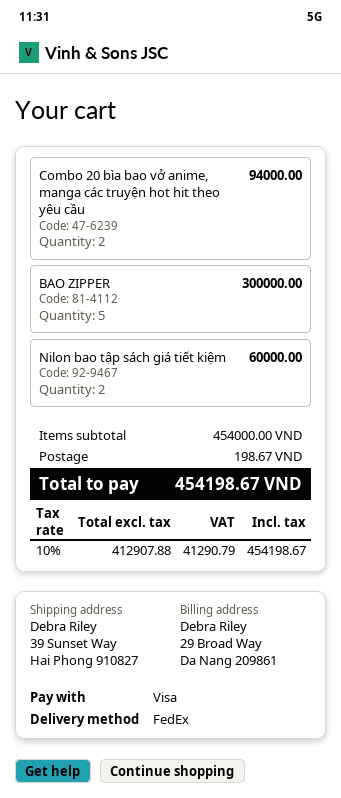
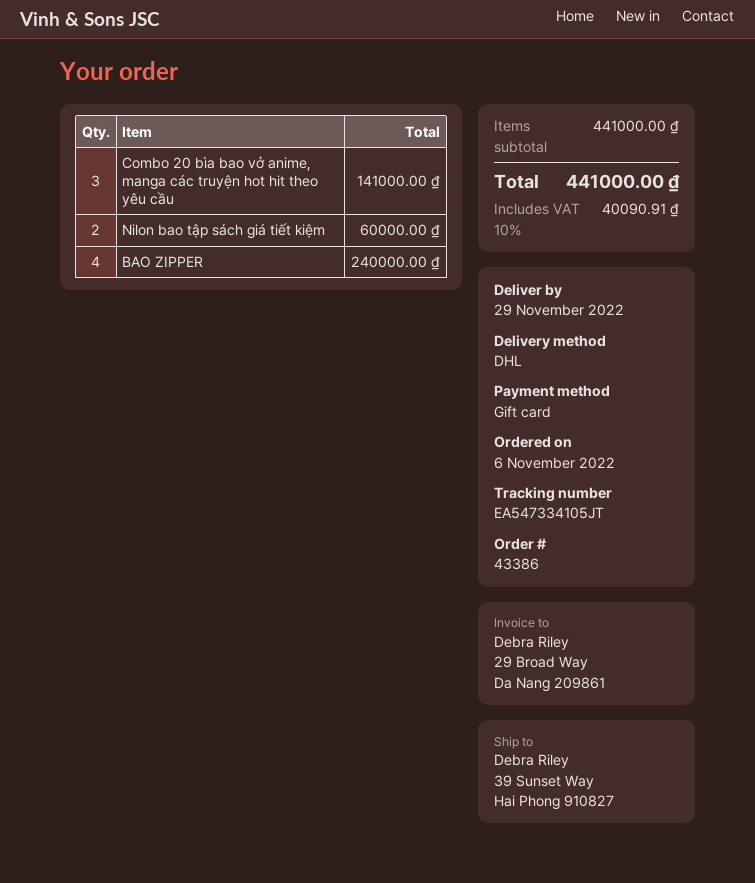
payment method: Visa -> gift card
shipping method: FedEx -> DHL
Combo 20 bìa bao vở anime, manga các truyện hot hit theo yêu cầu: 2 for 94000.00 -> 3 for 141000.00
BAO ZIPPER: 5 for 300000.00 -> 4 for 240000.00
subtotal: 454000.00 -> 441000.00
shipping: 198.67 -> none
tax: 10% = 41290.79 -> 10% = 40090.91
total: 454198.67 -> 441000.00

